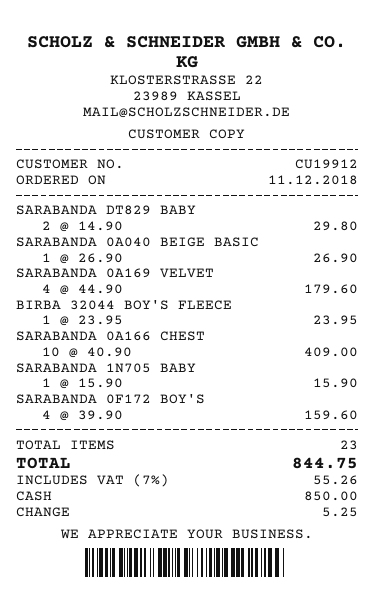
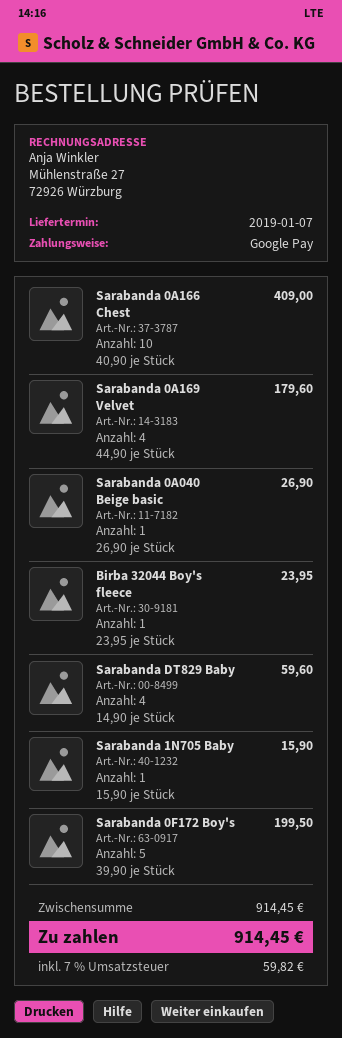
payment method: cash -> Google Pay
SARABANDA DT829 BABY: 2 x 14.90 = 29.80 -> 4 x 14.90 = 59.60
SARABANDA 0F172 BOY'S: 4 x 39.90 = 159.60 -> 5 x 39.90 = 199.50
tax: 7% = 55.26 -> 7% = 59.82
total: 844.75 -> 914.45

